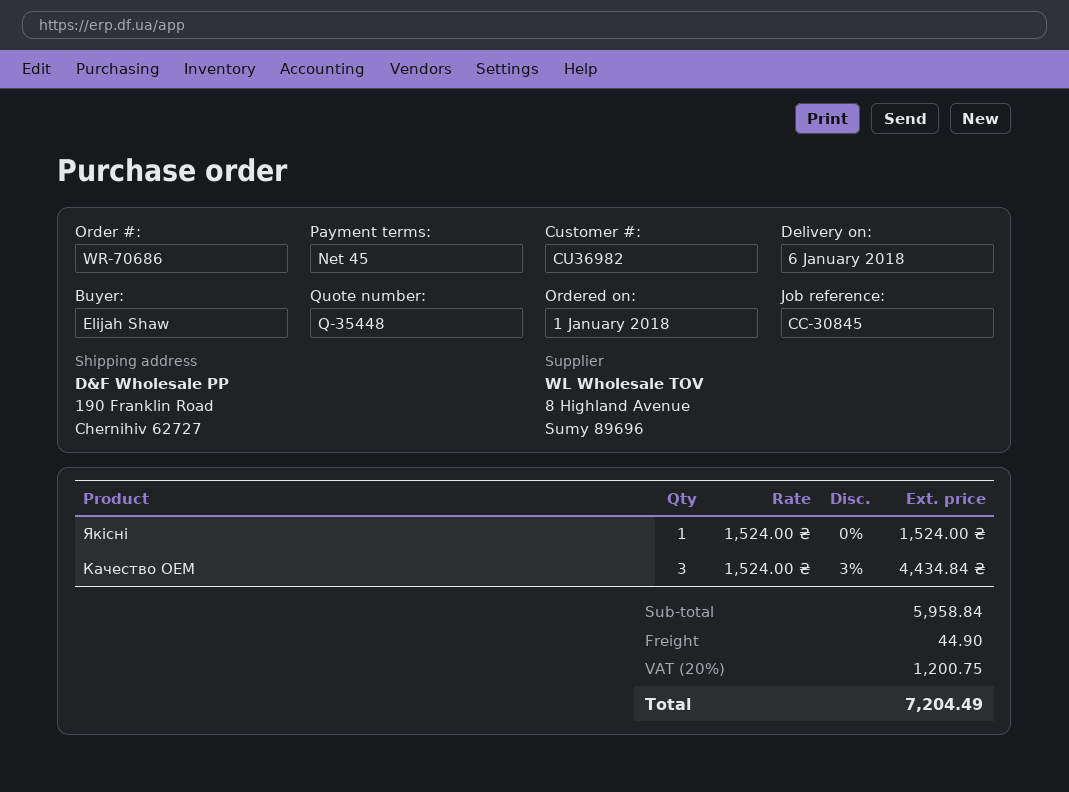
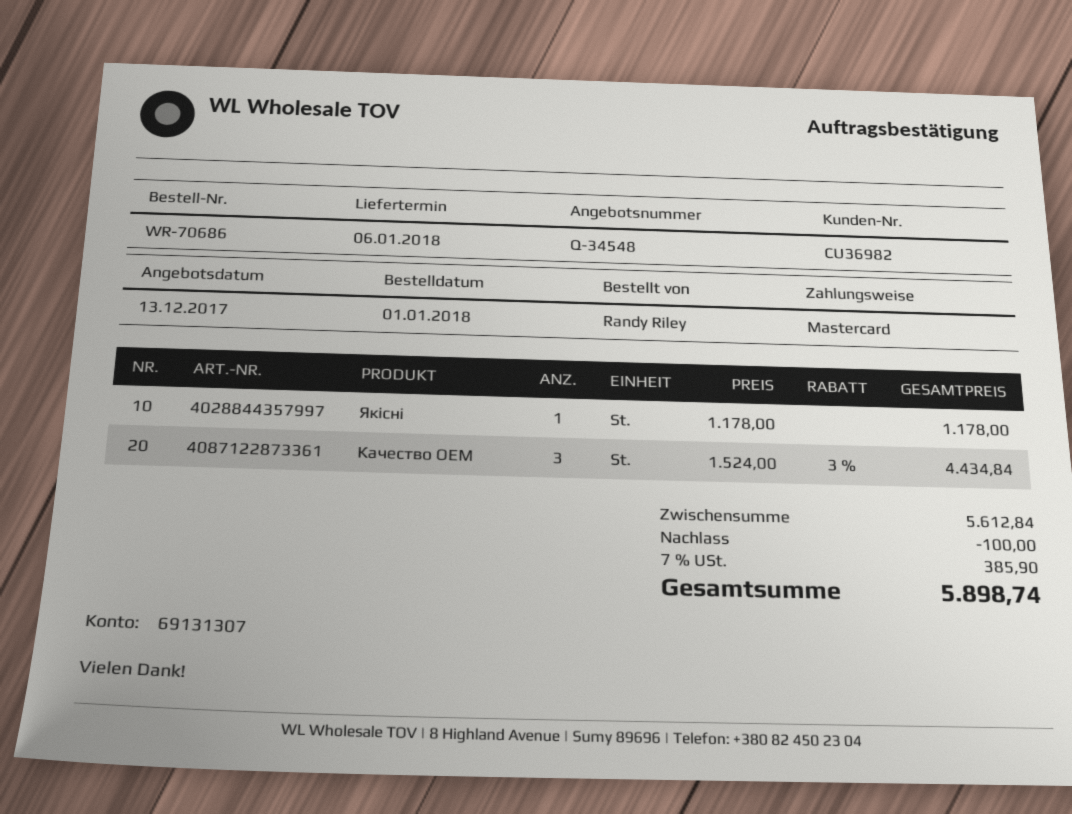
quote number: Q-35448 -> Q-34548
ordered by: Elijah Shaw -> Randy Riley
Якісні: 1 x 1524.00 = 1524.00 -> 1 x 1178.00 = 1178.00
subtotal: 5958.84 -> 5612.84
discount: none -> 100.00
shipping: 44.90 -> none
tax: 20% = 1200.75 -> 7% = 385.90
total: 7204.49 -> 5898.74

